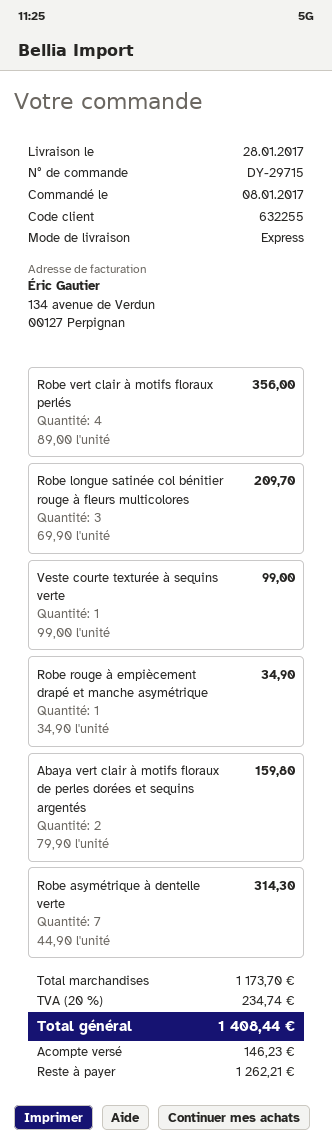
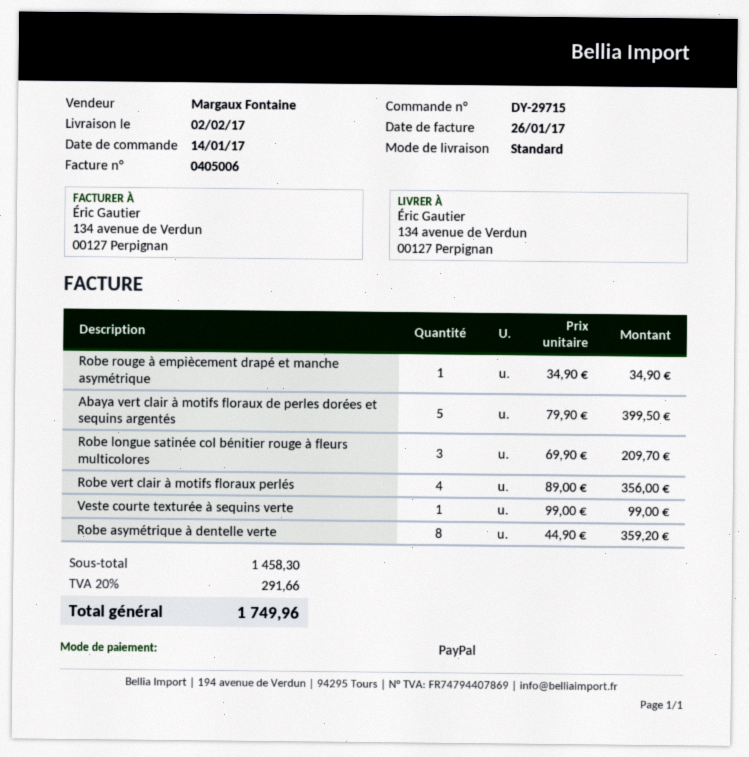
order date: 2017-01-08 -> 2017-01-14
delivery date: 2017-01-28 -> 2017-02-02
shipping method: express -> standard
Abaya vert clair à motifs floraux de perles dorées et sequins argentés: 2 x 79.90 = 159.80 -> 5 x 79.90 = 399.50
Robe asymétrique à dentelle verte: 7 x 44.90 = 314.30 -> 8 x 44.90 = 359.20
subtotal: 1173.70 -> 1458.30
tax: 20% = 234.74 -> 20% = 291.66
total: 1408.44 -> 1749.96

